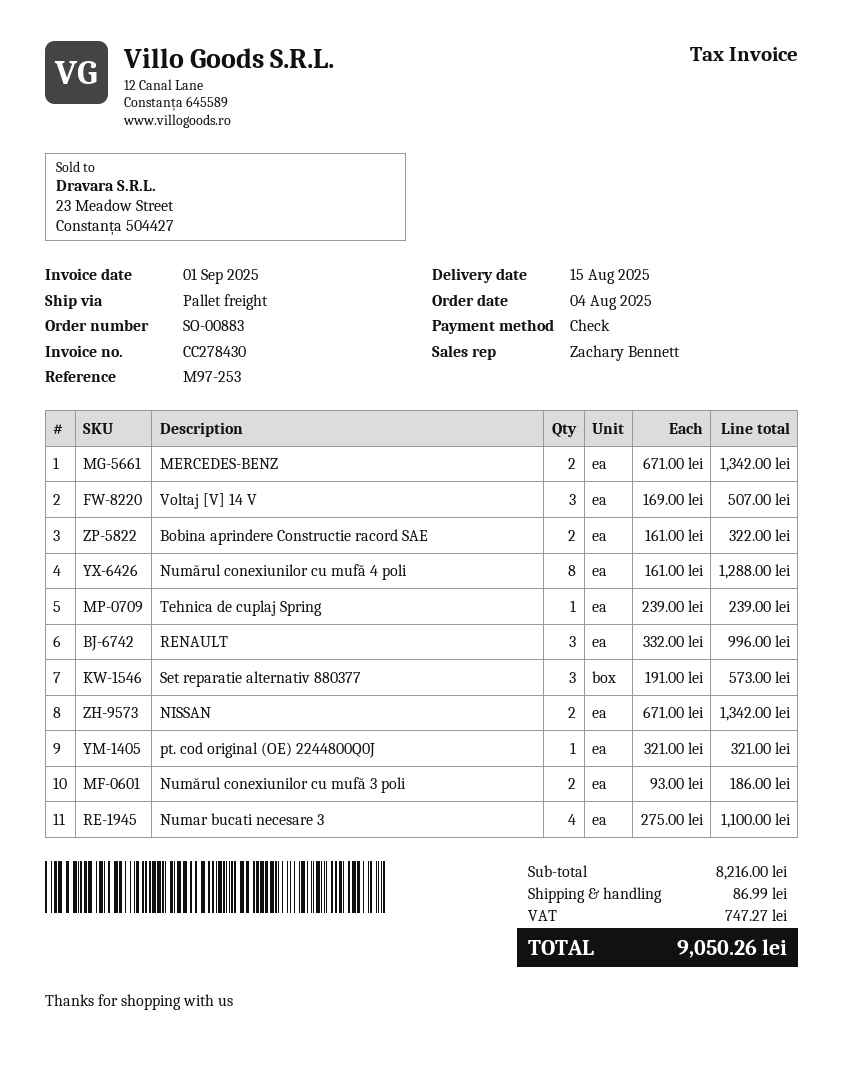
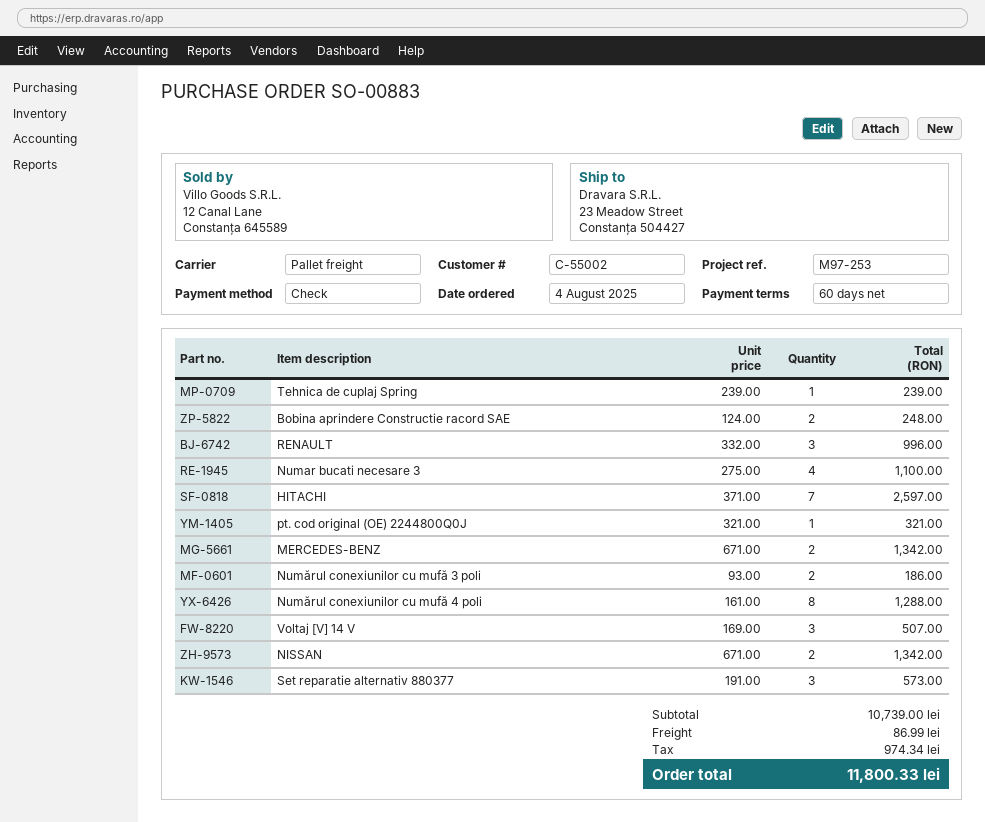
Bobina aprindere Constructie racord SAE: 2 x 161.00 = 322.00 -> 2 x 124.00 = 248.00
HITACHI: none -> 7 x 371.00 = 2597.00
subtotal: 8216.00 -> 10739.00
tax: 747.27 -> 974.34
total: 9050.26 -> 11800.33

